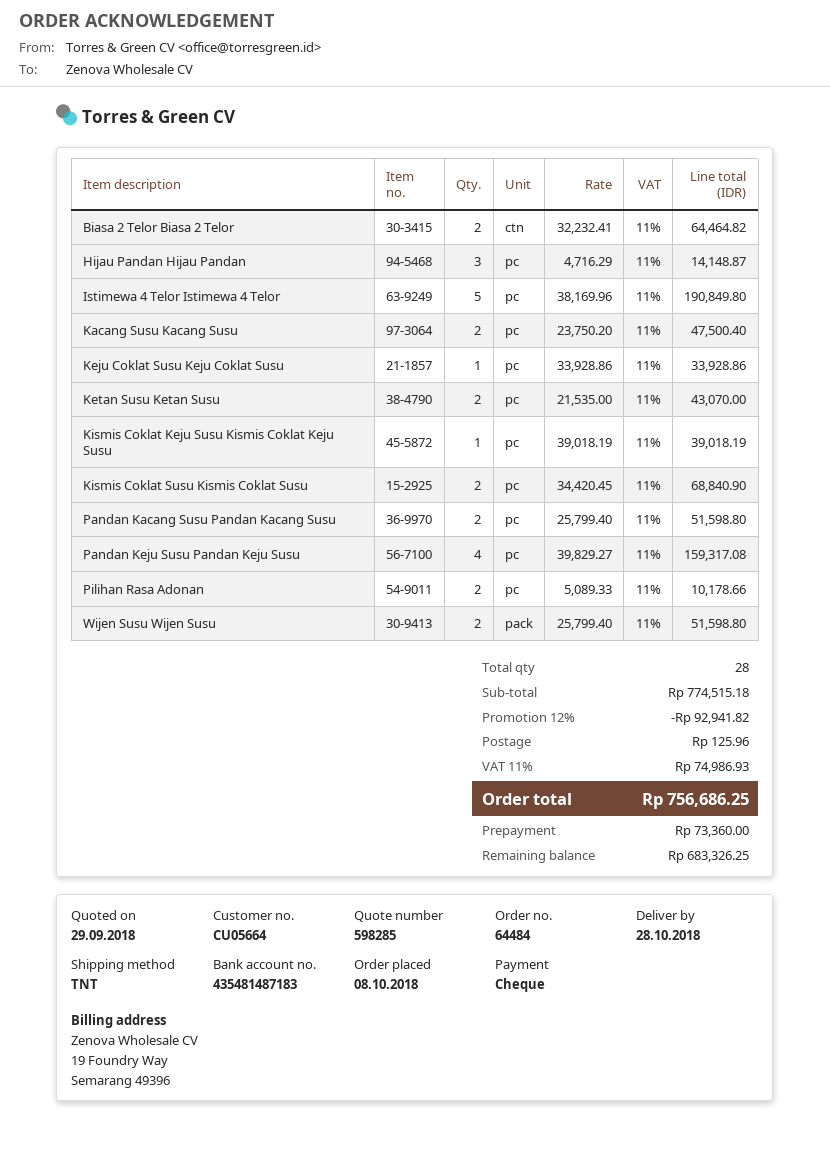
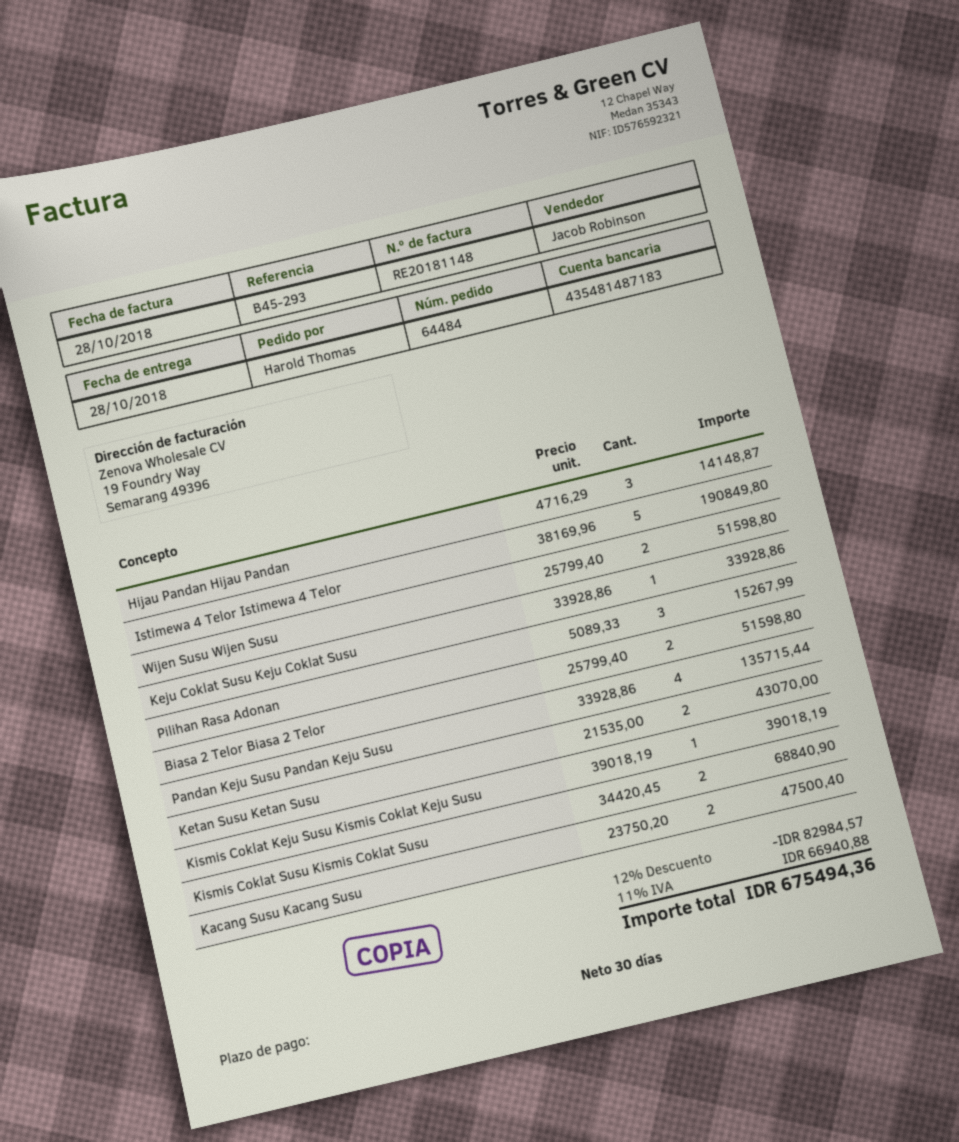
Biasa 2 Telor Biasa 2 Telor: 2 x 32232.41 = 64464.82 -> 2 x 25799.40 = 51598.80
Pandan Kacang Susu Pandan Kacang Susu: 2 x 25799.40 = 51598.80 -> none
Pandan Keju Susu Pandan Keju Susu: 4 x 39829.27 = 159317.08 -> 4 x 33928.86 = 135715.44
Pilihan Rasa Adonan: 2 x 5089.33 = 10178.66 -> 3 x 5089.33 = 15267.99
discount: 12% = 92941.82 -> 12% = 82984.57
shipping: 125.96 -> none
tax: 11% = 74986.93 -> 11% = 66940.88
total: 756686.25 -> 675494.36

